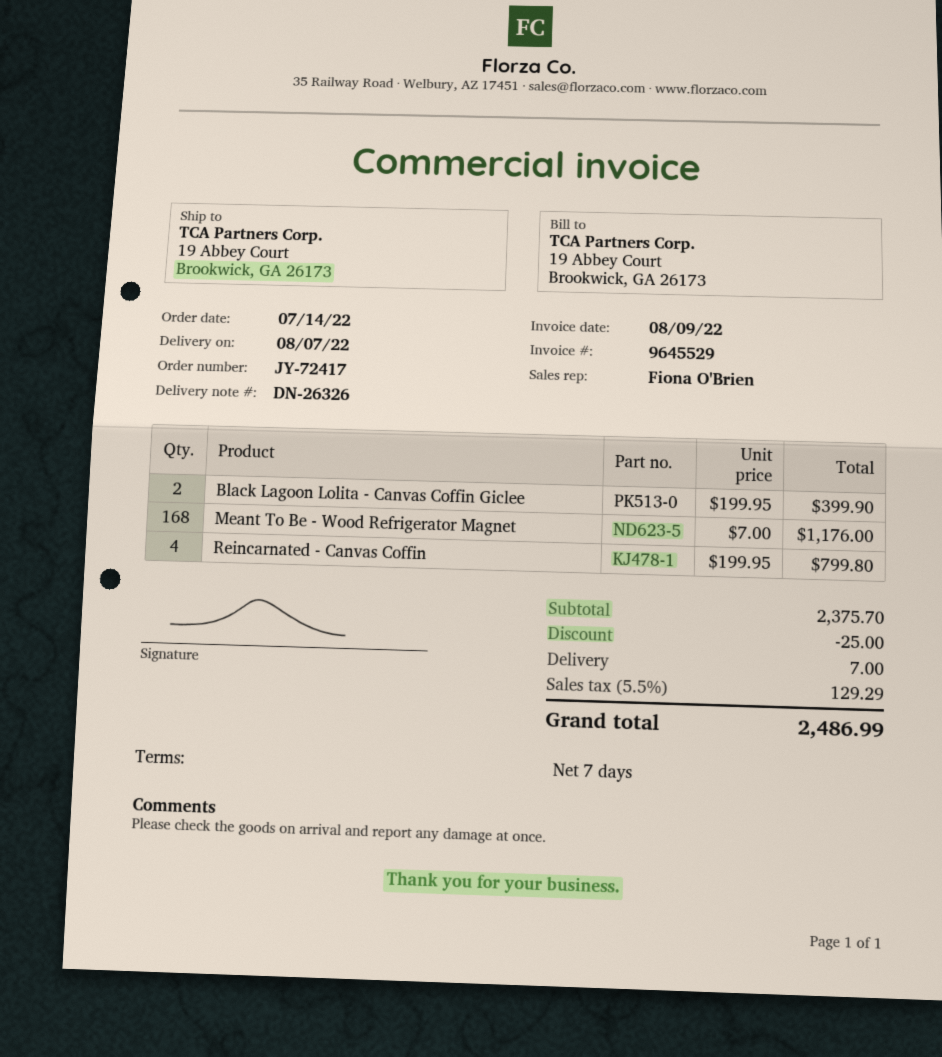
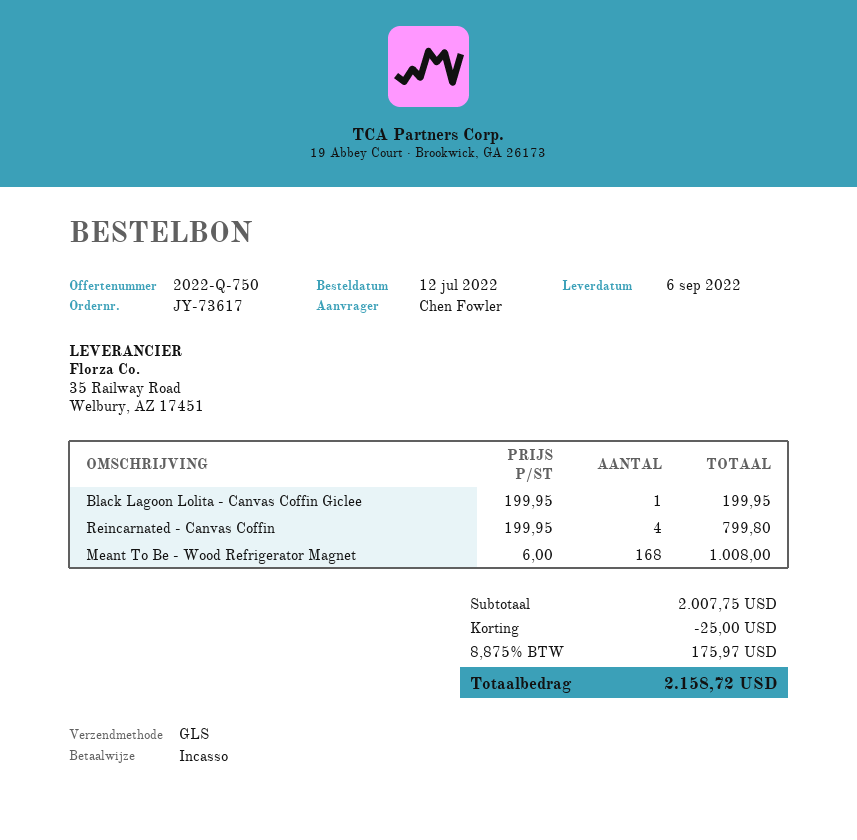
order number: JY-72417 -> JY-73617
order date: 2022-07-14 -> 2022-07-12
delivery date: 2022-08-07 -> 2022-09-06
Black Lagoon Lolita - Canvas Coffin Giclee: 2 x 199.95 = 399.90 -> 1 x 199.95 = 199.95
Meant To Be - Wood Refrigerator Magnet: 168 x 7.00 = 1176.00 -> 168 x 6.00 = 1008.00
subtotal: 2375.70 -> 2007.75
shipping: 7.00 -> none
tax: 5.5% = 129.29 -> 8.875% = 175.97
total: 2486.99 -> 2158.72

